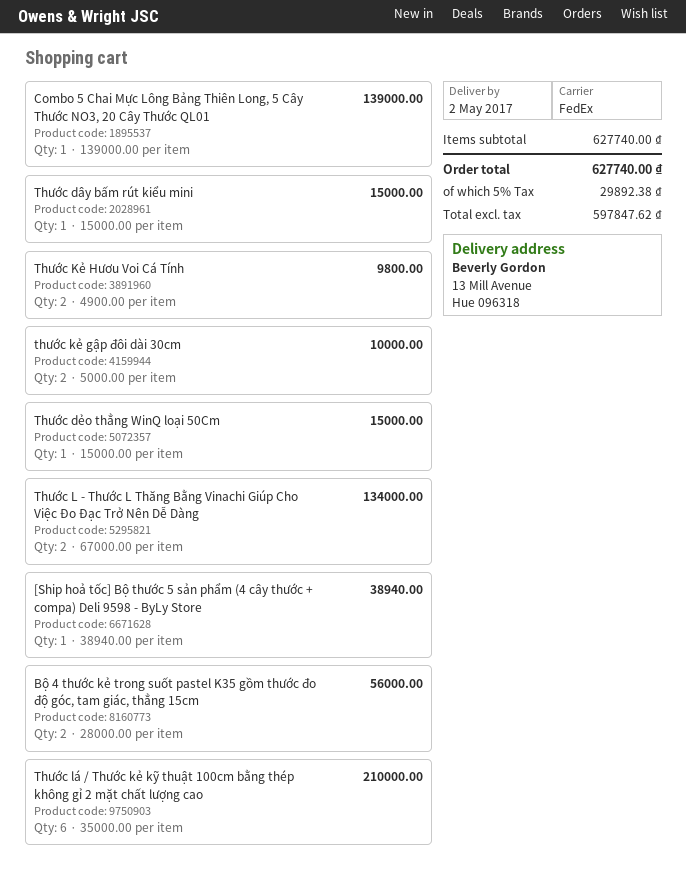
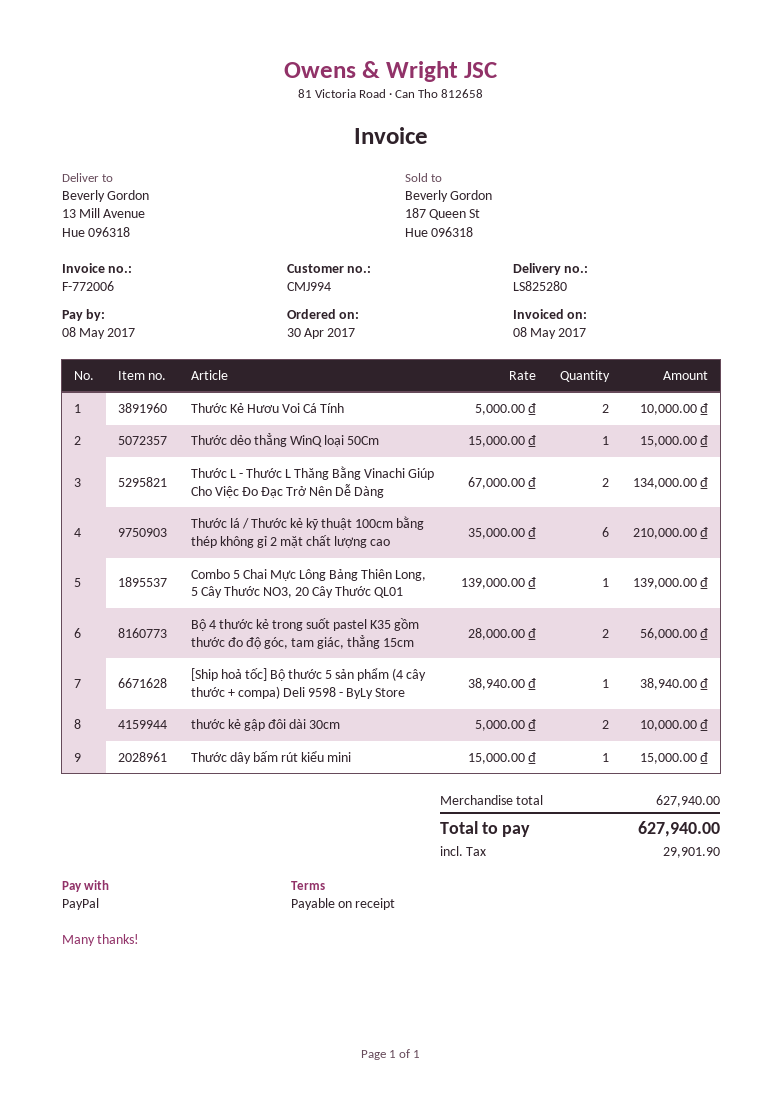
Thước Kẻ Hươu Voi Cá Tính: 2 x 4900.00 = 9800.00 -> 2 x 5000.00 = 10000.00
subtotal: 627740.00 -> 627940.00
tax: 29892.38 -> 29901.90
total: 627740.00 -> 627940.00

